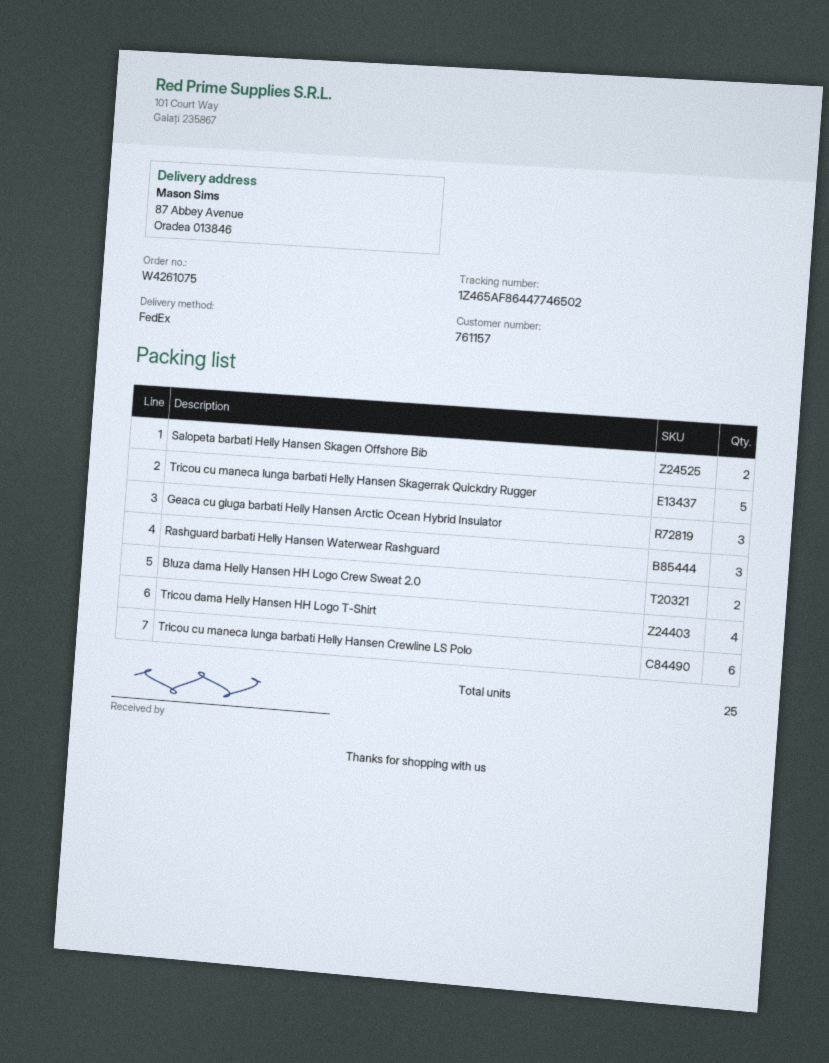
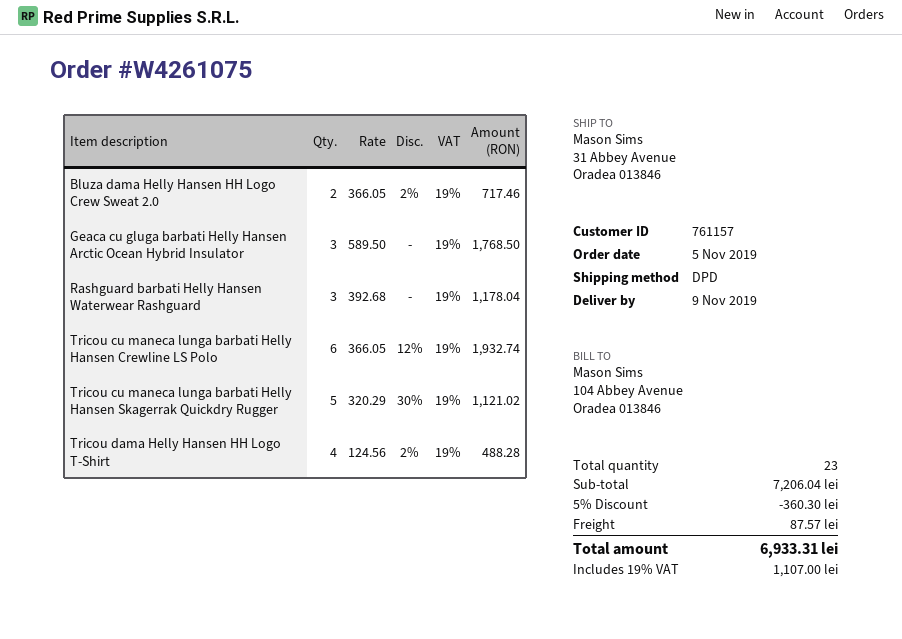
shipping method: FedEx -> DPD
ship to: 87 Abbey Avenue, Oradea 013846 -> 31 Abbey Avenue, Oradea 013846
Salopeta barbati Helly Hansen Skagen Offshore Bib: 2 -> none
total quantity: 25 -> 23

